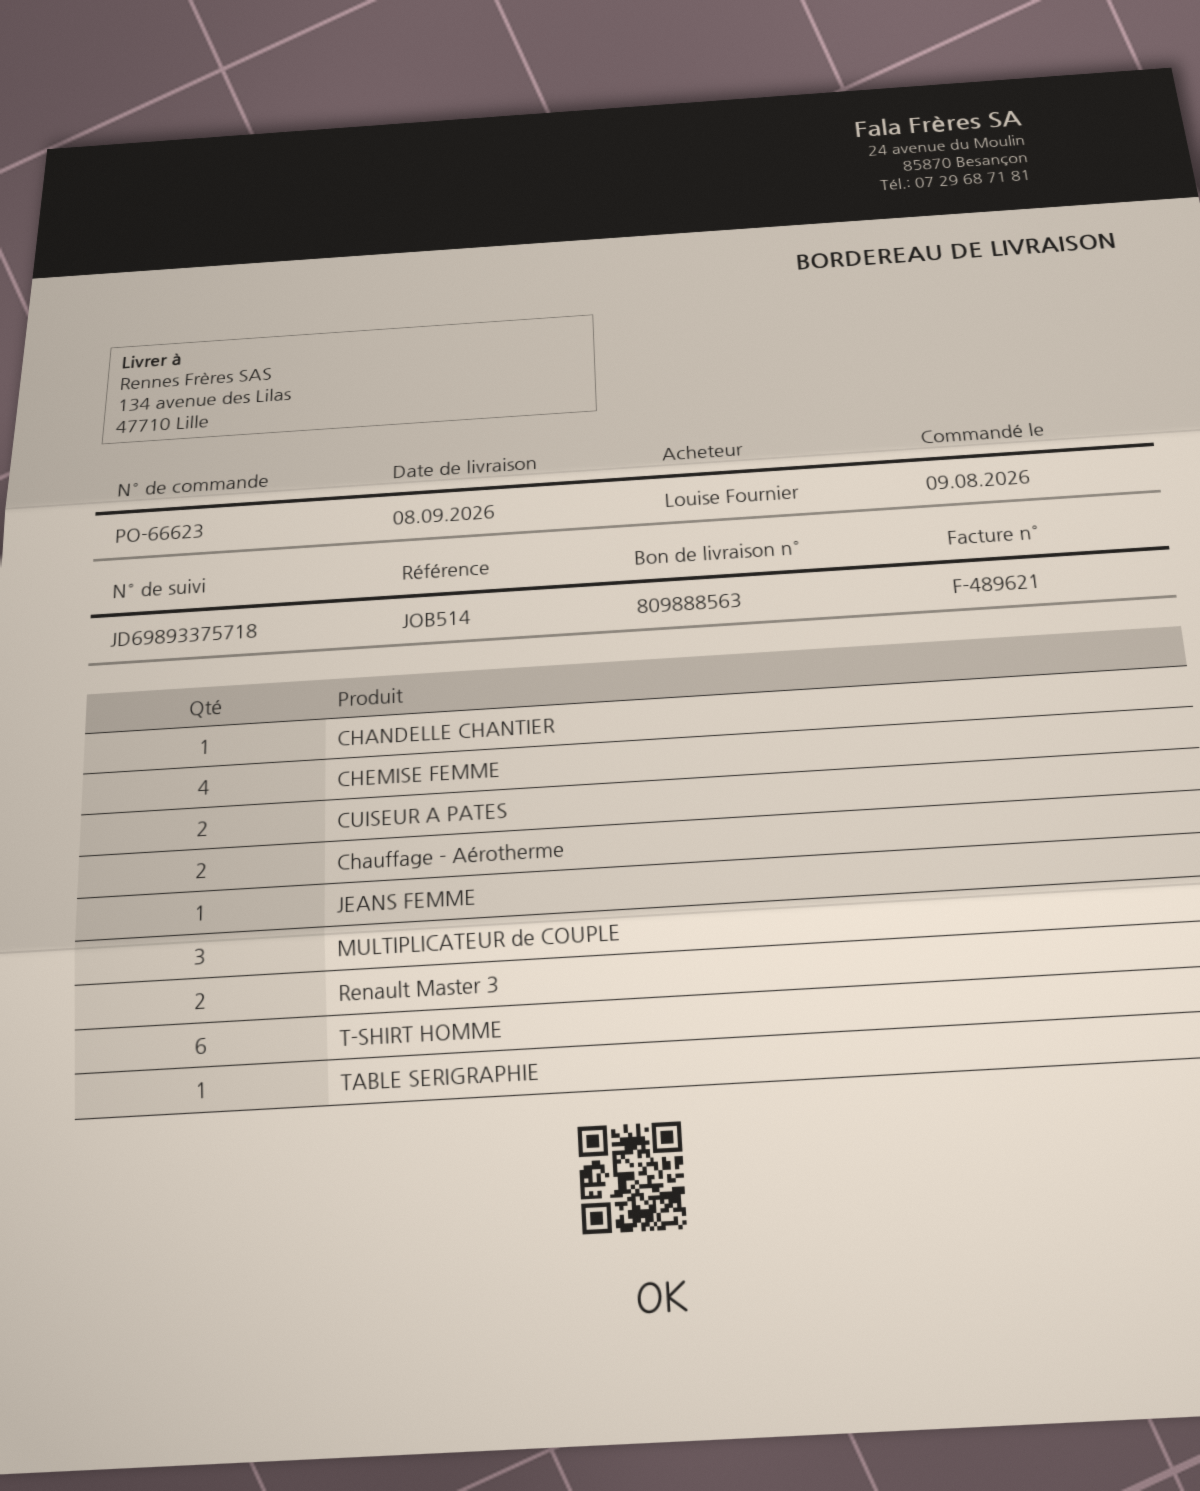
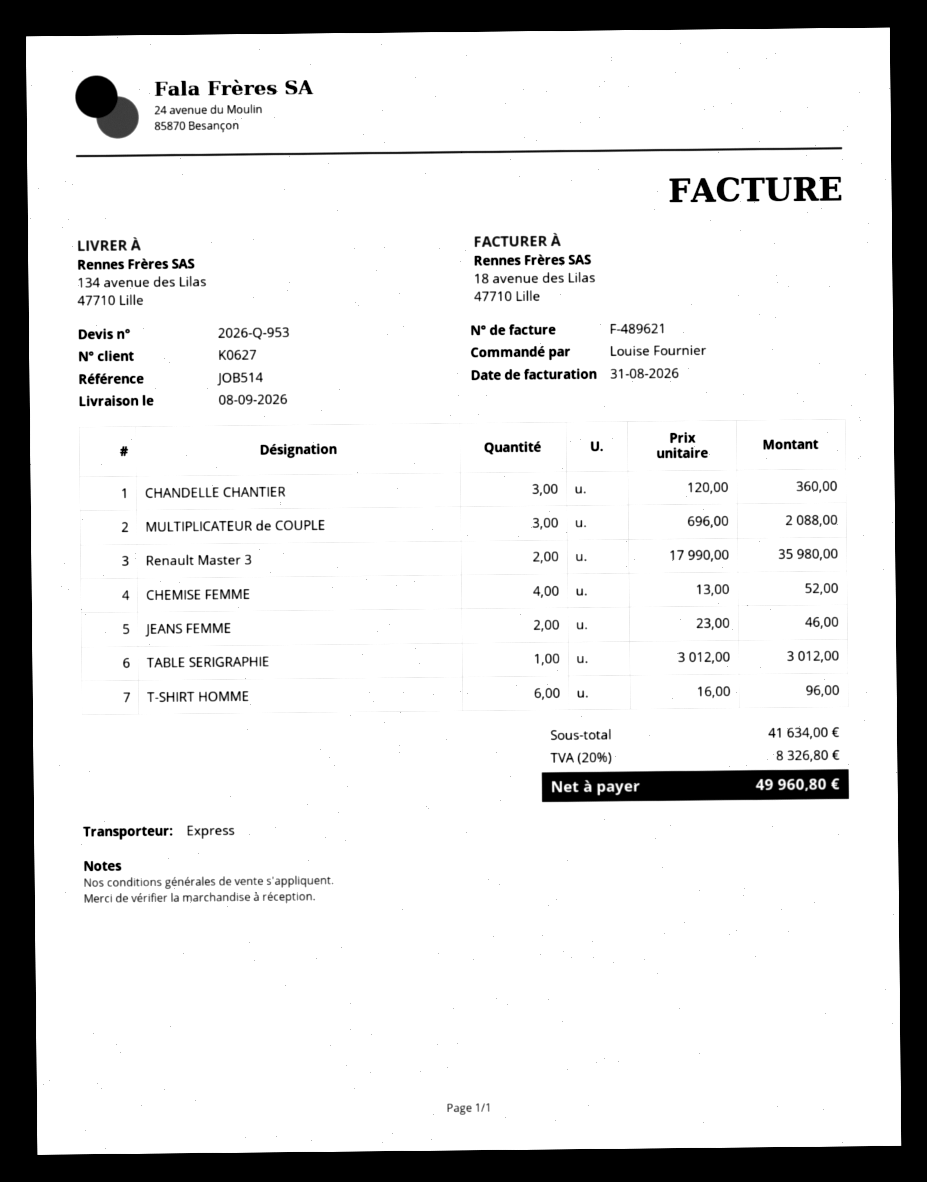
CHANDELLE CHANTIER: 1 -> 3
CUISEUR A PATES: 2 -> none
Chauffage - Aérotherme: 2 -> none
JEANS FEMME: 1 -> 2

